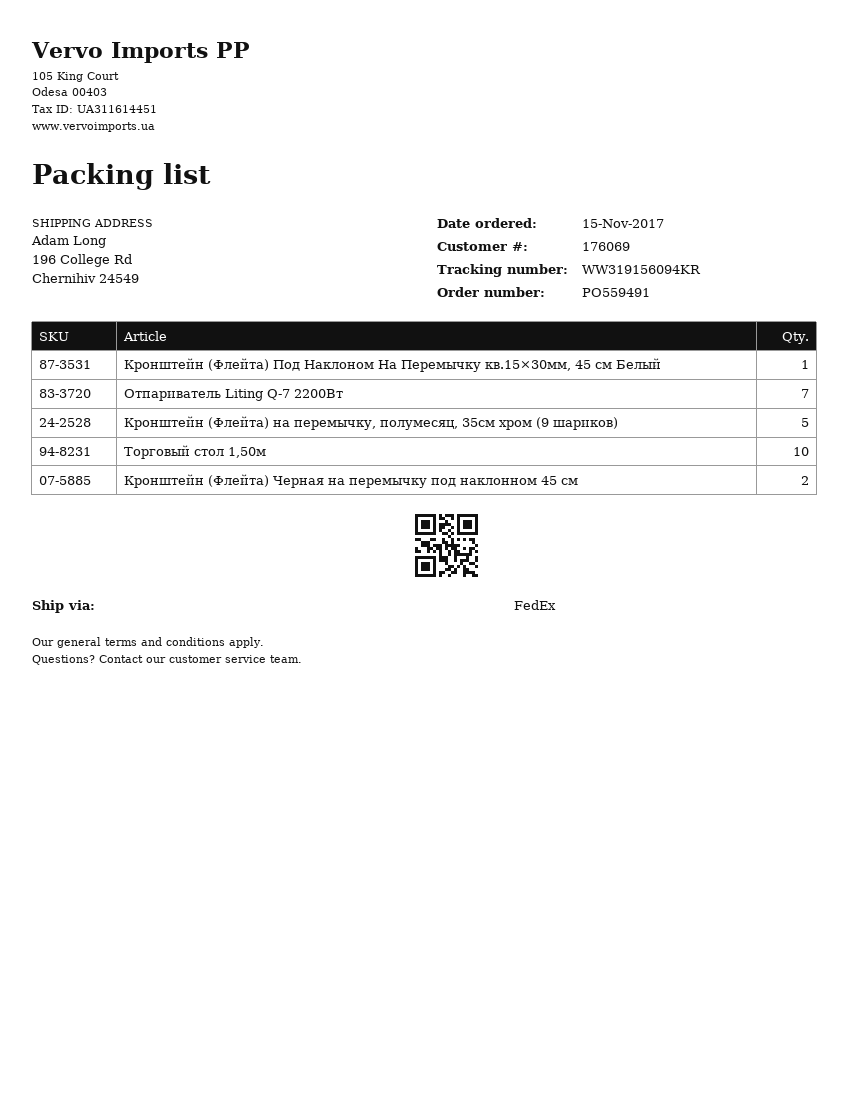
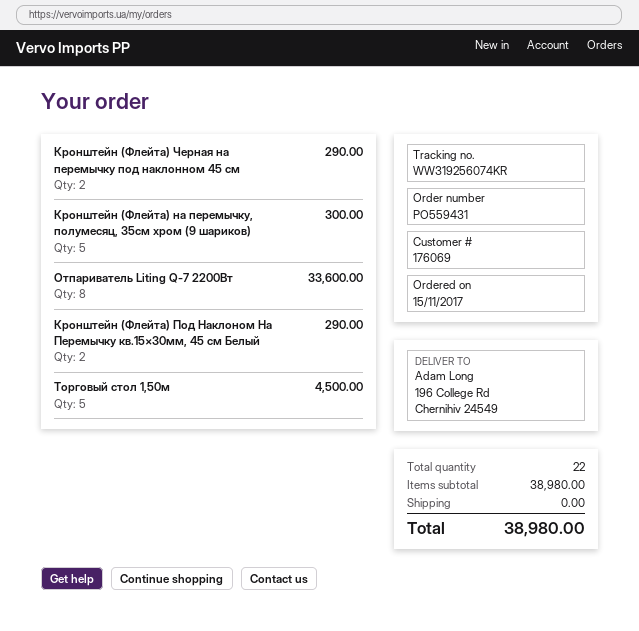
order number: PO559491 -> PO559431
tracking number: WW319156094KR -> WW319256074KR
Кронштейн (Флейта) Под Наклоном На Перемычку кв.15×30мм, 45 см Белый: 1 -> 2
Отпариватель Liting Q-7 2200Вт: 7 -> 8
Торговый стол 1,50м: 10 -> 5

